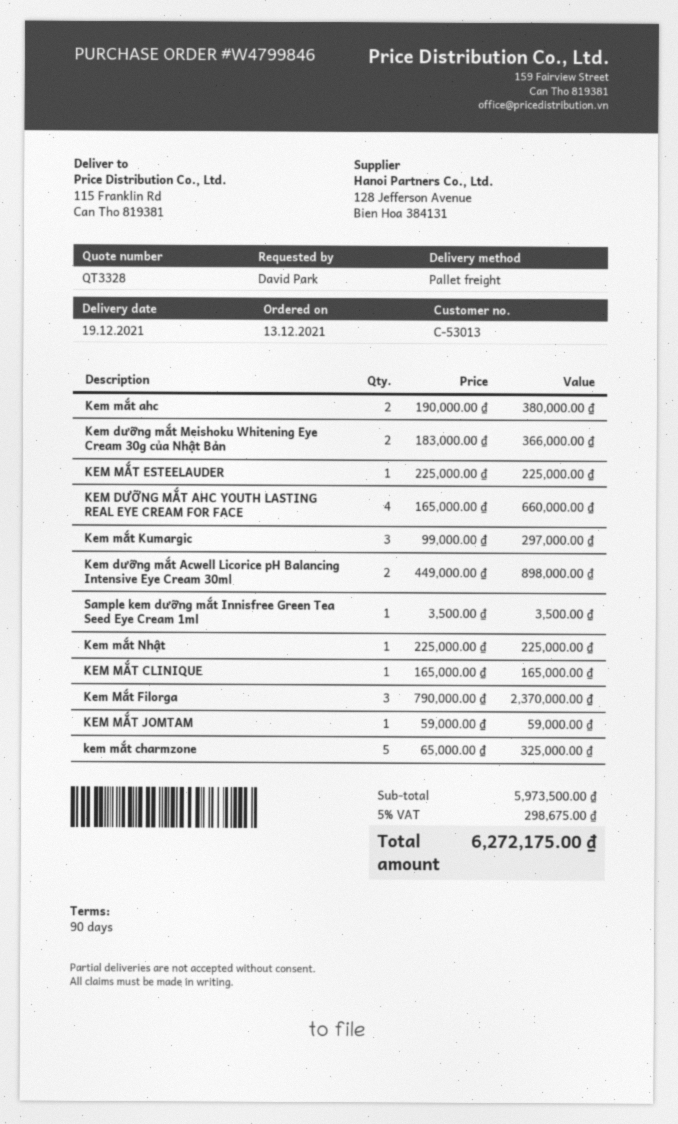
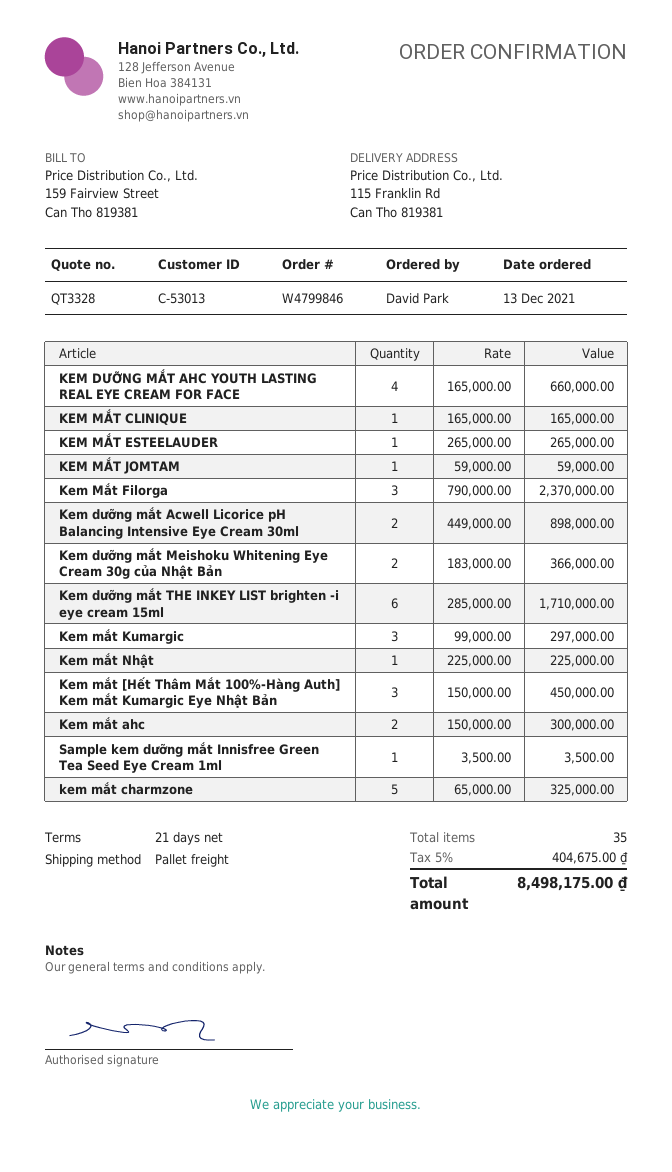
payment terms: 90 days -> 21 days
Kem mắt ahc: 2 x 190000.00 = 380000.00 -> 2 x 150000.00 = 300000.00
KEM MẮT ESTEELAUDER: 1 x 225000.00 = 225000.00 -> 1 x 265000.00 = 265000.00
Kem dưỡng mắt THE INKEY LIST brighten -i eye cream 15ml: none -> 6 x 285000.00 = 1710000.00
Kem mắt [Hết Thâm Mắt 100%-Hàng Auth] Kem mắt Kumargic Eye Nhật Bản: none -> 3 x 150000.00 = 450000.00
tax: 5% = 298675.00 -> 5% = 404675.00
total: 6272175.00 -> 8498175.00

